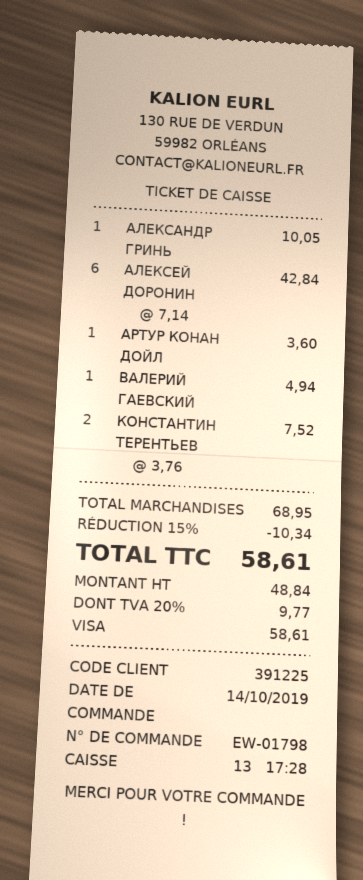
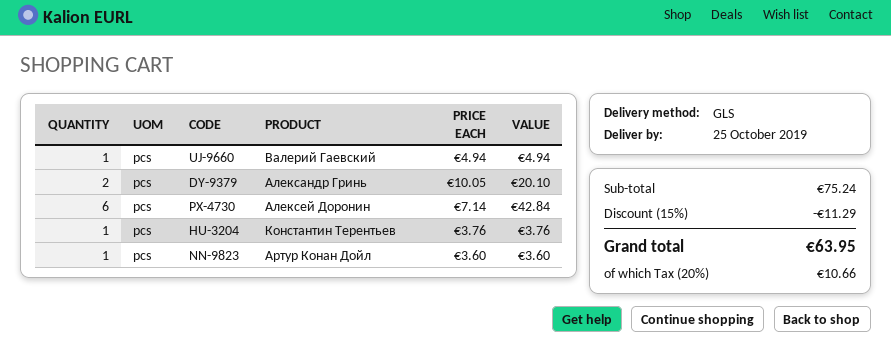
АЛЕКСАНДР ГРИНЬ: 1 x 10.05 = 10.05 -> 2 x 10.05 = 20.10
КОНСТАНТИН ТЕРЕНТЬЕВ: 2 x 3.76 = 7.52 -> 1 x 3.76 = 3.76
subtotal: 68.95 -> 75.24
discount: 15% = 10.34 -> 15% = 11.29
tax: 20% = 9.77 -> 20% = 10.66
total: 58.61 -> 63.95

